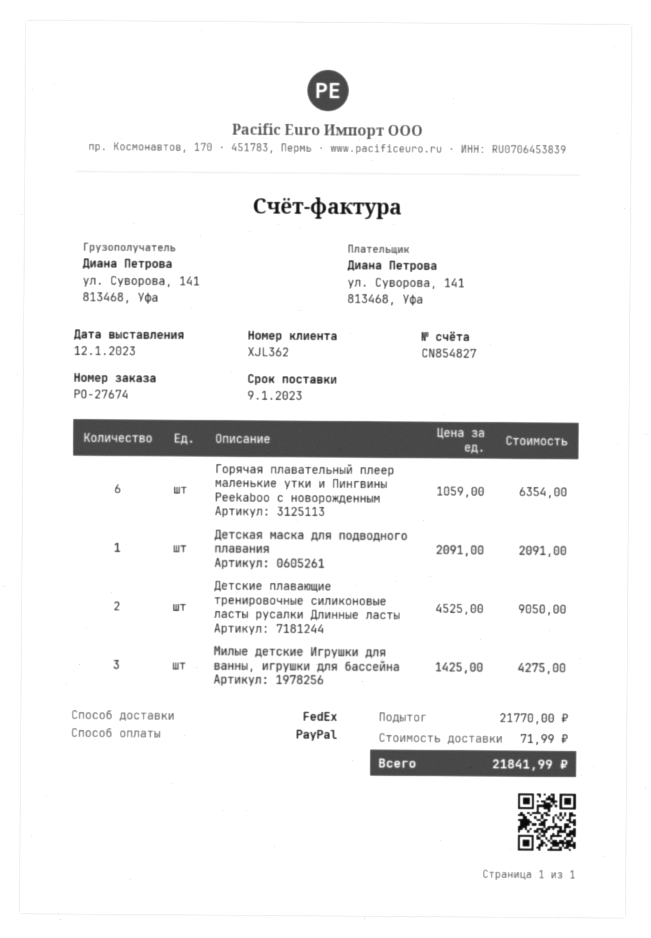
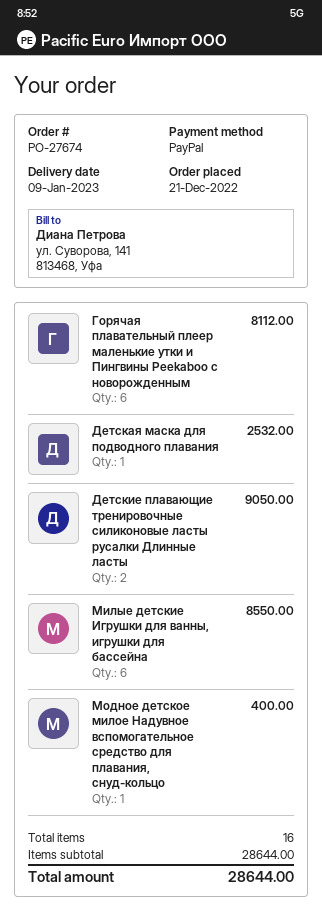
Горячая плавательный плеер маленькие утки и Пингвины Peekaboo с новорожденным: 6 for 6354.00 -> 6 for 8112.00
Детская маска для подводного плавания: 1 for 2091.00 -> 1 for 2532.00
Милые детские Игрушки для ванны, игрушки для бассейна: 3 for 4275.00 -> 6 for 8550.00
Модное детское милое Надувное вспомогательное средство для плавания, снуд-кольцо: none -> 1 for 400.00
subtotal: 21770.00 -> 28644.00
shipping: 71.99 -> none
total: 21841.99 -> 28644.00

